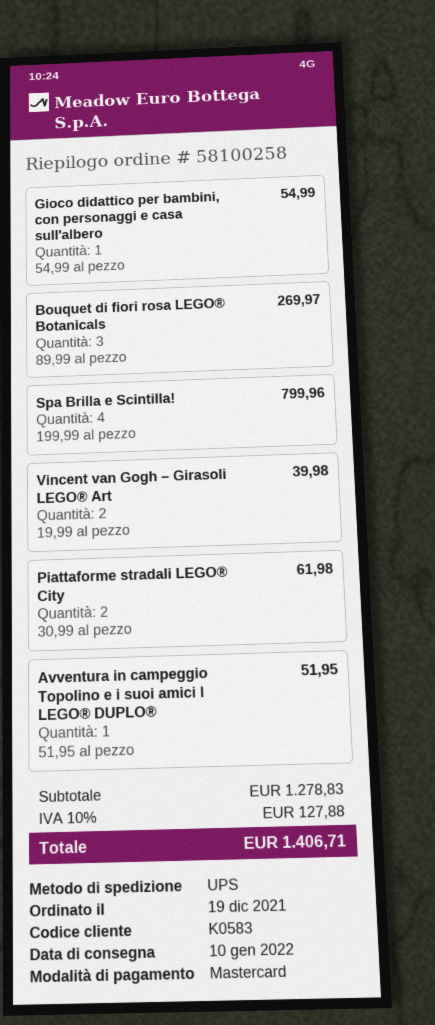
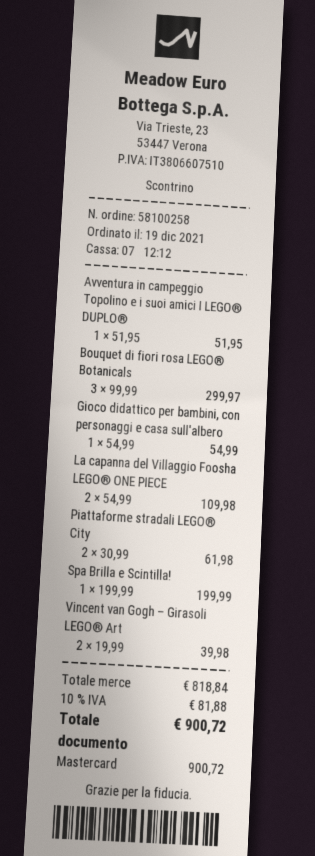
Bouquet di fiori rosa LEGO® Botanicals: 3 x 89.99 = 269.97 -> 3 x 99.99 = 299.97
Spa Brilla e Scintilla!: 4 x 199.99 = 799.96 -> 1 x 199.99 = 199.99
La capanna del Villaggio Foosha LEGO® ONE PIECE: none -> 2 x 54.99 = 109.98
subtotal: 1278.83 -> 818.84
tax: 10% = 127.88 -> 10% = 81.88
total: 1406.71 -> 900.72

